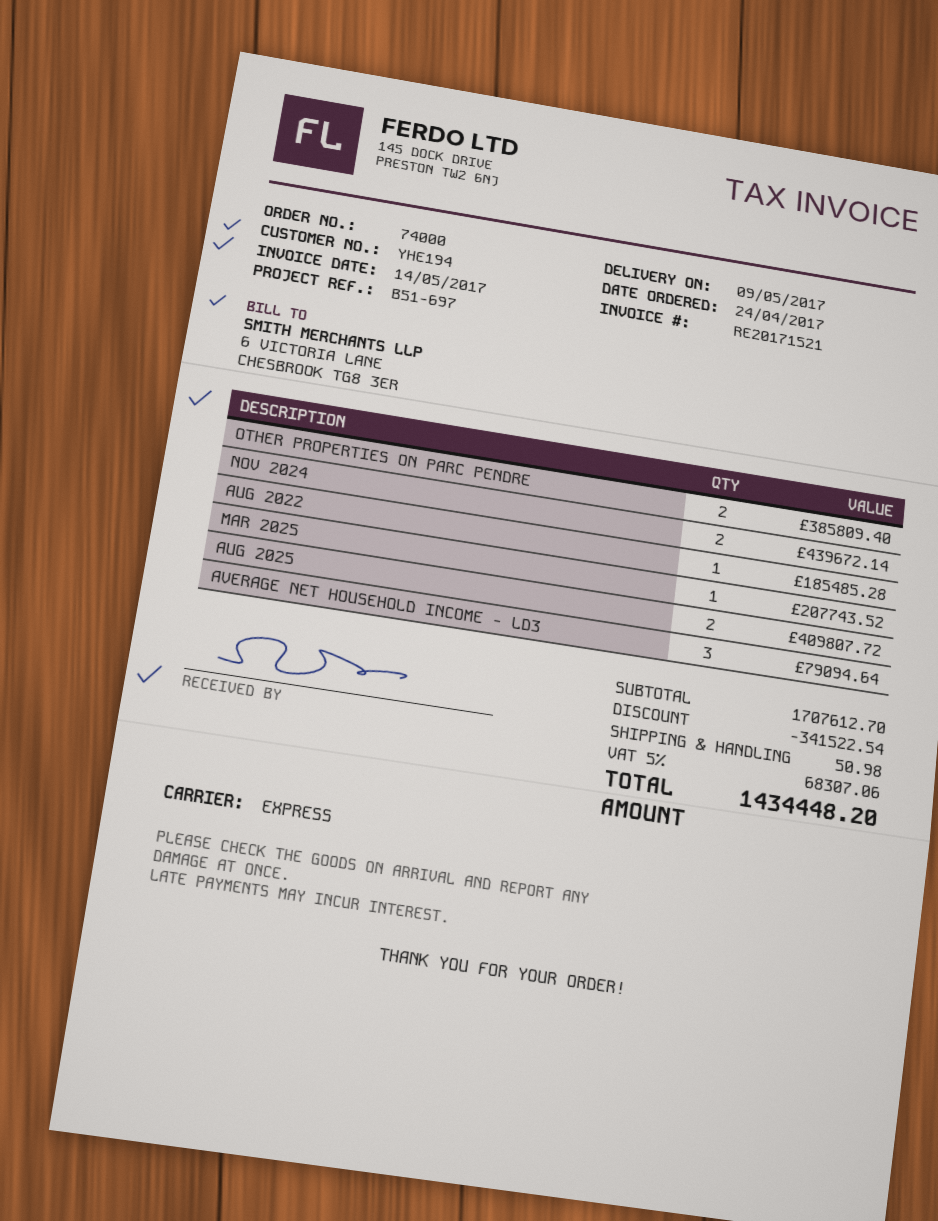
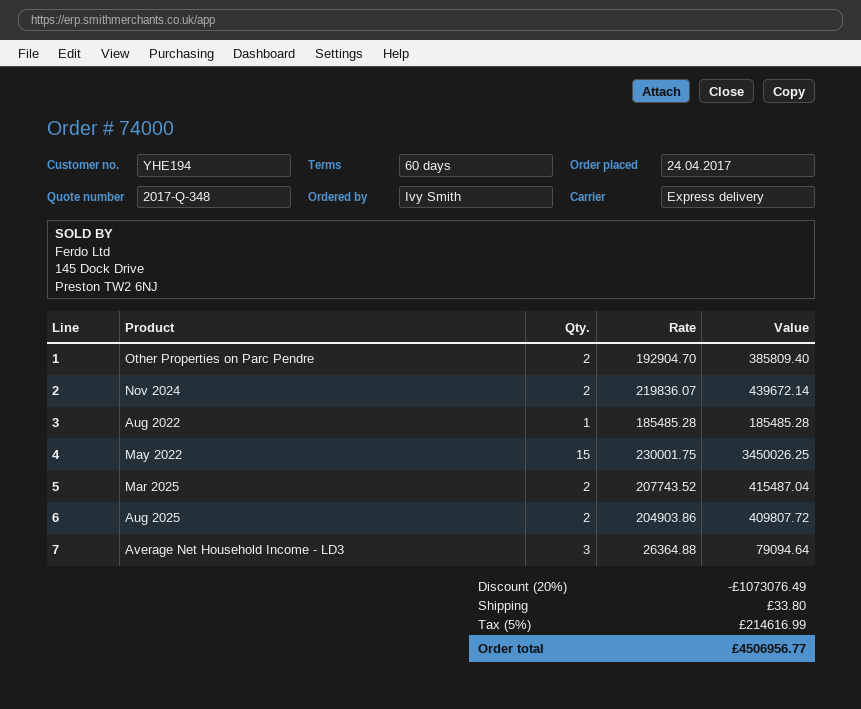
MAR 2025: 1 for 207743.52 -> 2 for 415487.04
May 2022: none -> 15 for 3450026.25
discount: 341522.54 -> 1073076.49
shipping: 50.98 -> 33.80
tax: 5% = 68307.06 -> 5% = 214616.99
total: 1434448.20 -> 4506956.77

